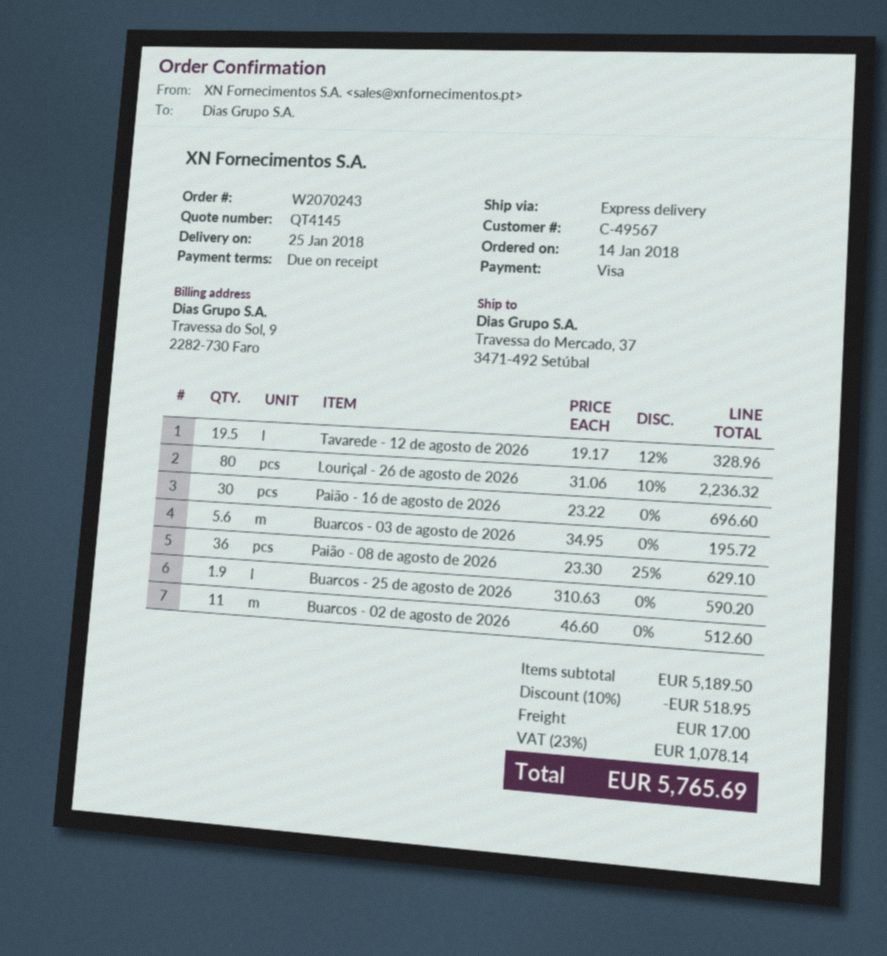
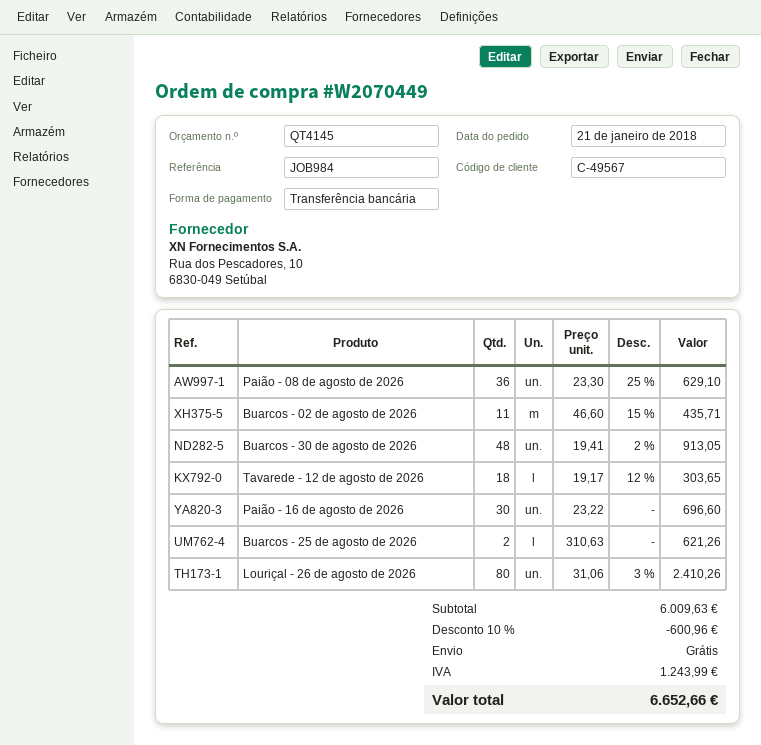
order number: W2070243 -> W2070449
order date: 2018-01-14 -> 2018-01-21
payment method: Visa -> bank transfer
Tavarede - 12 de agosto de 2026: 19.5 x 19.17 - 12% = 328.96 -> 18 x 19.17 - 12% = 303.65
Louriçal - 26 de agosto de 2026: 80 x 31.06 - 10% = 2236.32 -> 80 x 31.06 - 3% = 2410.26
Buarcos - 03 de agosto de 2026: 5.6 x 34.95 = 195.72 -> none
Buarcos - 25 de agosto de 2026: 1.9 x 310.63 = 590.20 -> 2 x 310.63 = 621.26
Buarcos - 02 de agosto de 2026: 11 x 46.60 = 512.60 -> 11 x 46.60 - 15% = 435.71
Buarcos - 30 de agosto de 2026: none -> 48 x 19.41 - 2% = 913.05
subtotal: 5189.50 -> 6009.63
discount: 10% = 518.95 -> 10% = 600.96
shipping: 17.00 -> 0.00
tax: 1078.14 -> 1243.99
total: 5765.69 -> 6652.66

